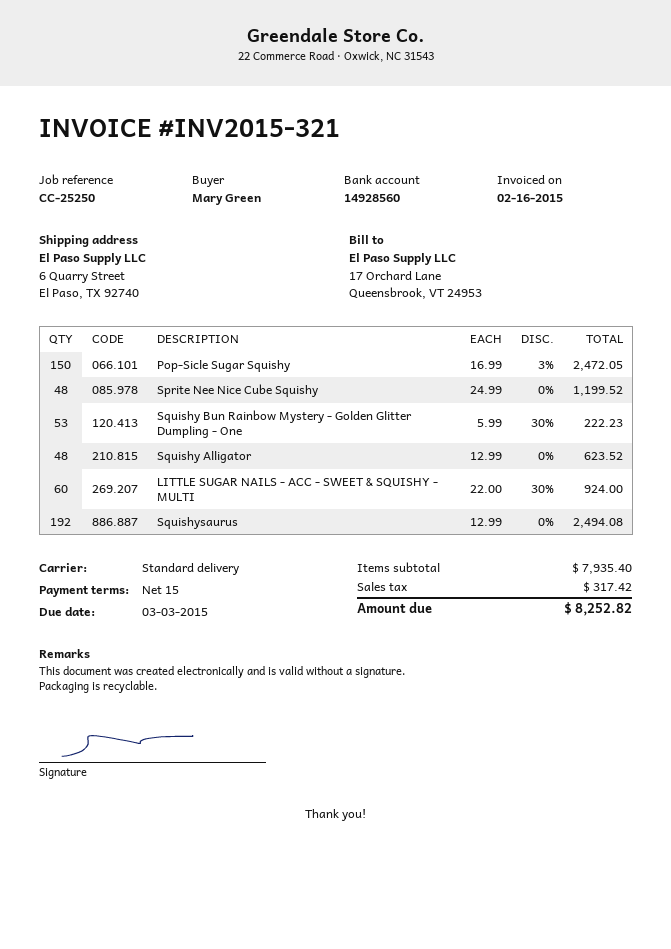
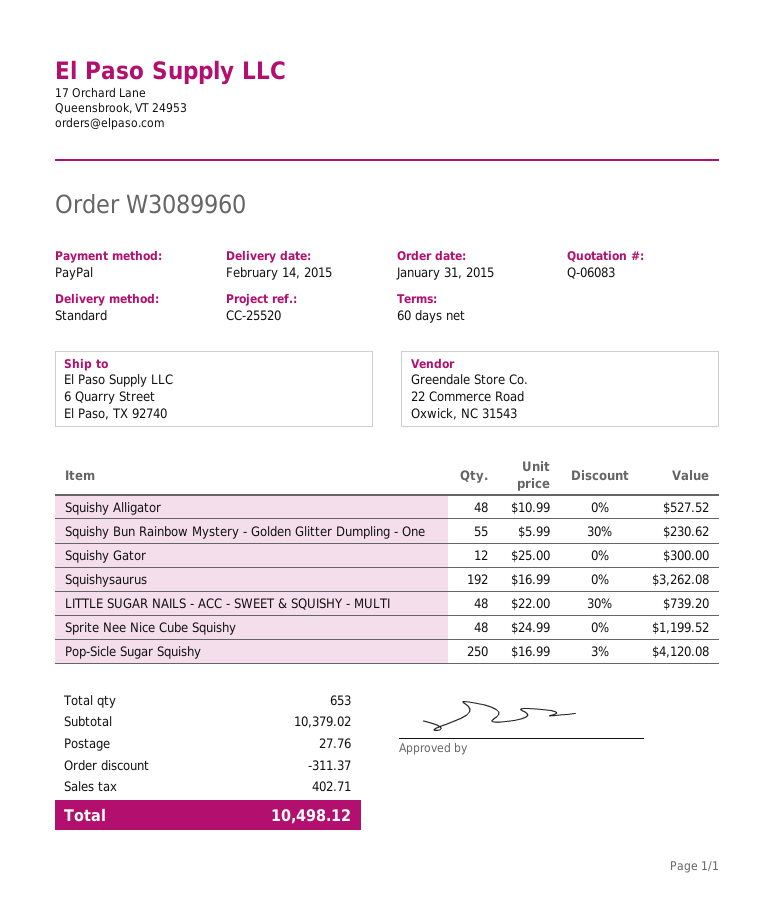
payment terms: 15 days -> 60 days
reference: CC-25250 -> CC-25520
Pop-Sicle Sugar Squishy: 150 x 16.99 - 3% = 2472.05 -> 250 x 16.99 - 3% = 4120.08
Squishy Bun Rainbow Mystery - Golden Glitter Dumpling - One: 53 x 5.99 - 30% = 222.23 -> 55 x 5.99 - 30% = 230.62
Squishy Alligator: 48 x 12.99 = 623.52 -> 48 x 10.99 = 527.52
LITTLE SUGAR NAILS - ACC - SWEET & SQUISHY - MULTI: 60 x 22.00 - 30% = 924.00 -> 48 x 22.00 - 30% = 739.20
Squishysaurus: 192 x 12.99 = 2494.08 -> 192 x 16.99 = 3262.08
Squishy Gator: none -> 12 x 25.00 = 300.00
subtotal: 7935.40 -> 10379.02
discount: none -> 311.37
shipping: none -> 27.76
tax: 317.42 -> 402.71
total: 8252.82 -> 10498.12

